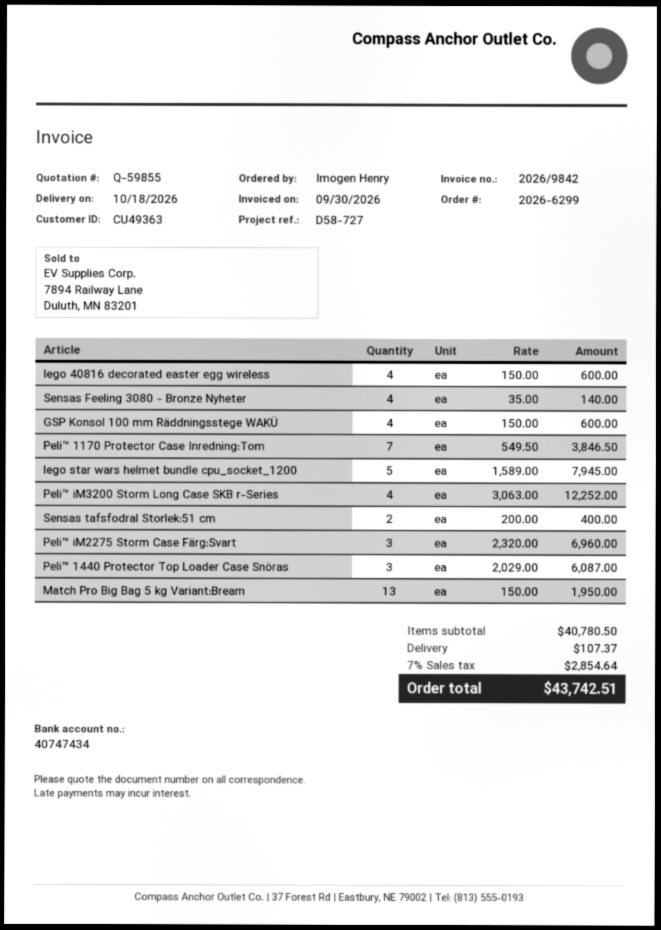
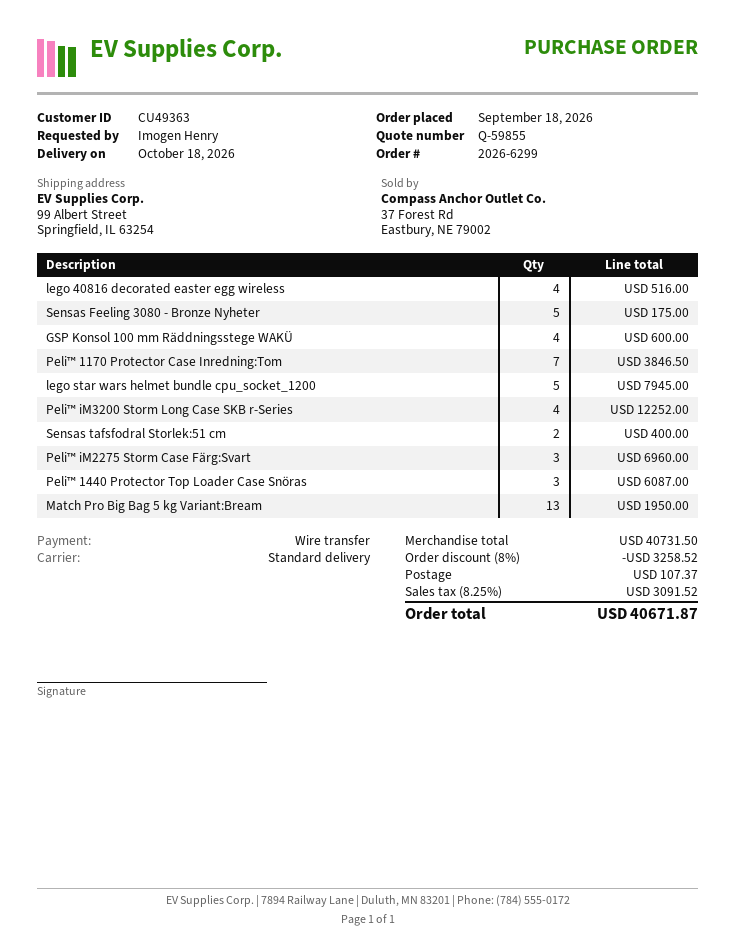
lego 40816 decorated easter egg wireless: 4 for 600.00 -> 4 for 516.00
Sensas Feeling 3080 - Bronze Nyheter: 4 for 140.00 -> 5 for 175.00
subtotal: 40780.50 -> 40731.50
discount: none -> 8% = 3258.52
tax: 7% = 2854.64 -> 8.25% = 3091.52
total: 43742.51 -> 40671.87

